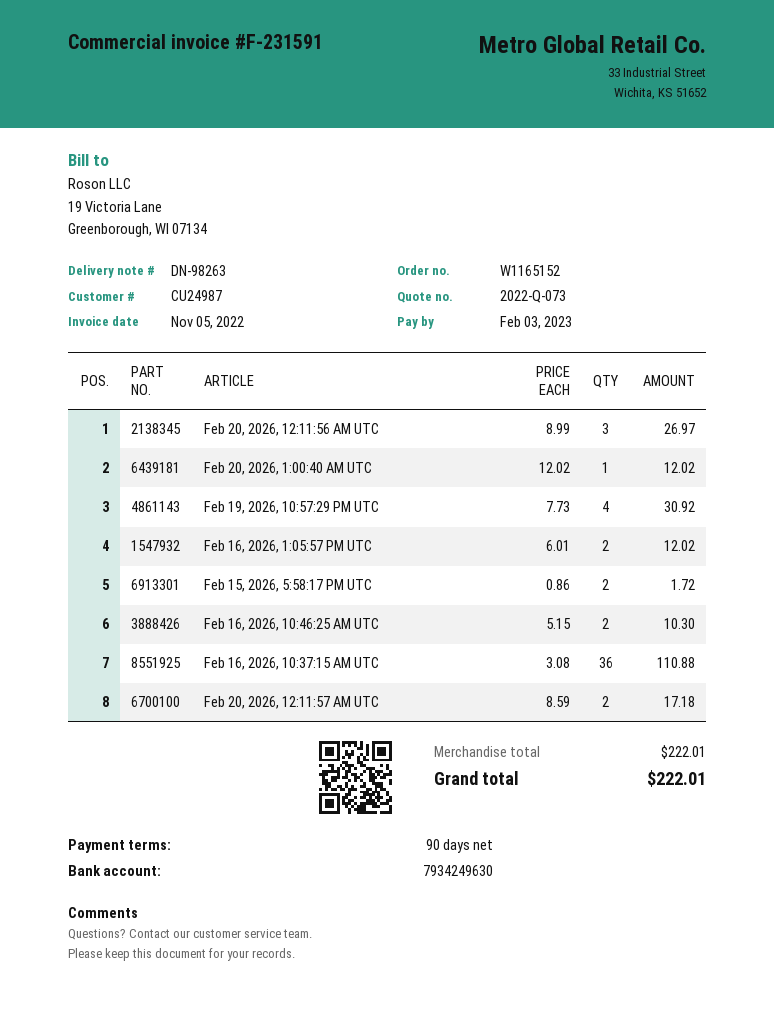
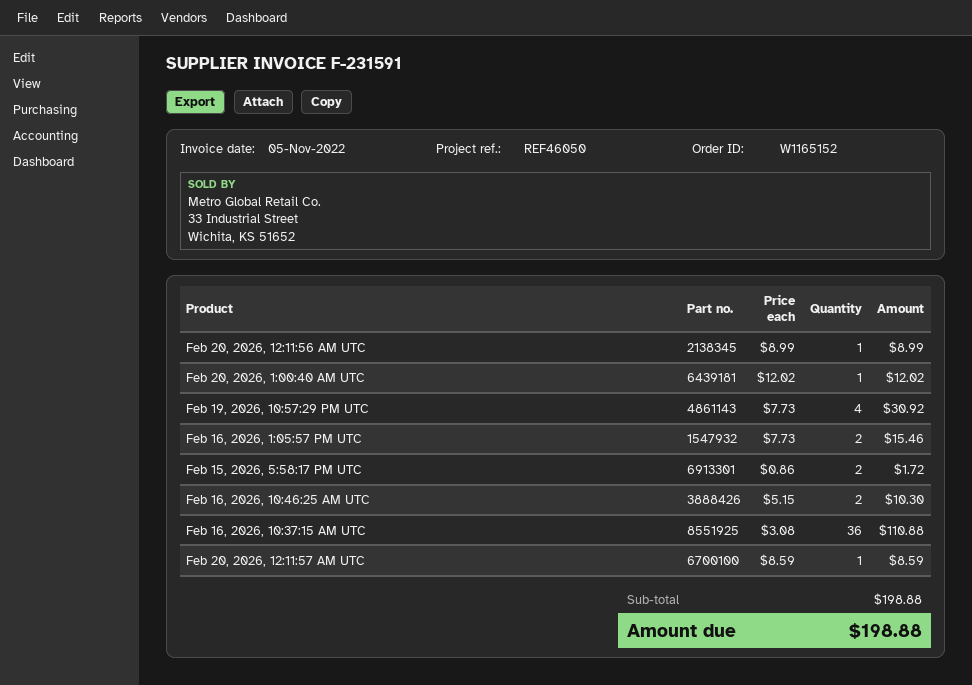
Feb 20, 2026, 12:11:56 AM UTC: 3 x 8.99 = 26.97 -> 1 x 8.99 = 8.99
Feb 16, 2026, 1:05:57 PM UTC: 2 x 6.01 = 12.02 -> 2 x 7.73 = 15.46
Feb 20, 2026, 12:11:57 AM UTC: 2 x 8.59 = 17.18 -> 1 x 8.59 = 8.59
subtotal: 222.01 -> 198.88
total: 222.01 -> 198.88

